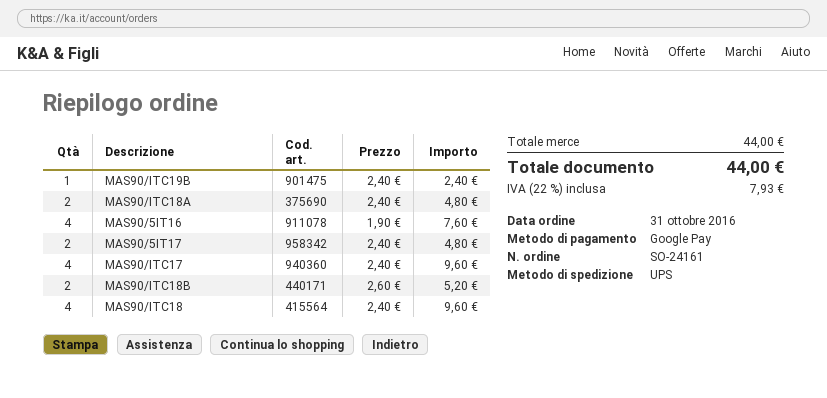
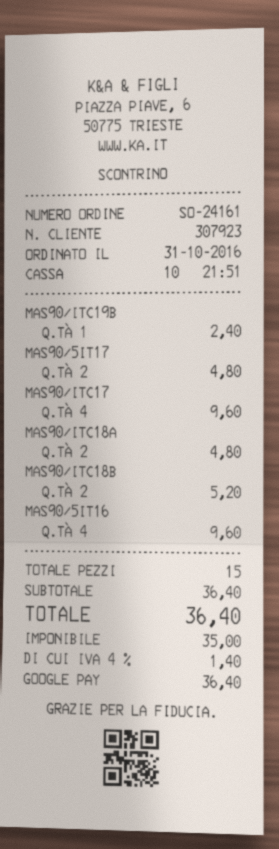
MAS90/5IT16: 4 for 7.60 -> 4 for 9.60
MAS90/ITC18: 4 for 9.60 -> none
subtotal: 44.00 -> 36.40
tax: 22% = 7.93 -> 4% = 1.40
total: 44.00 -> 36.40

